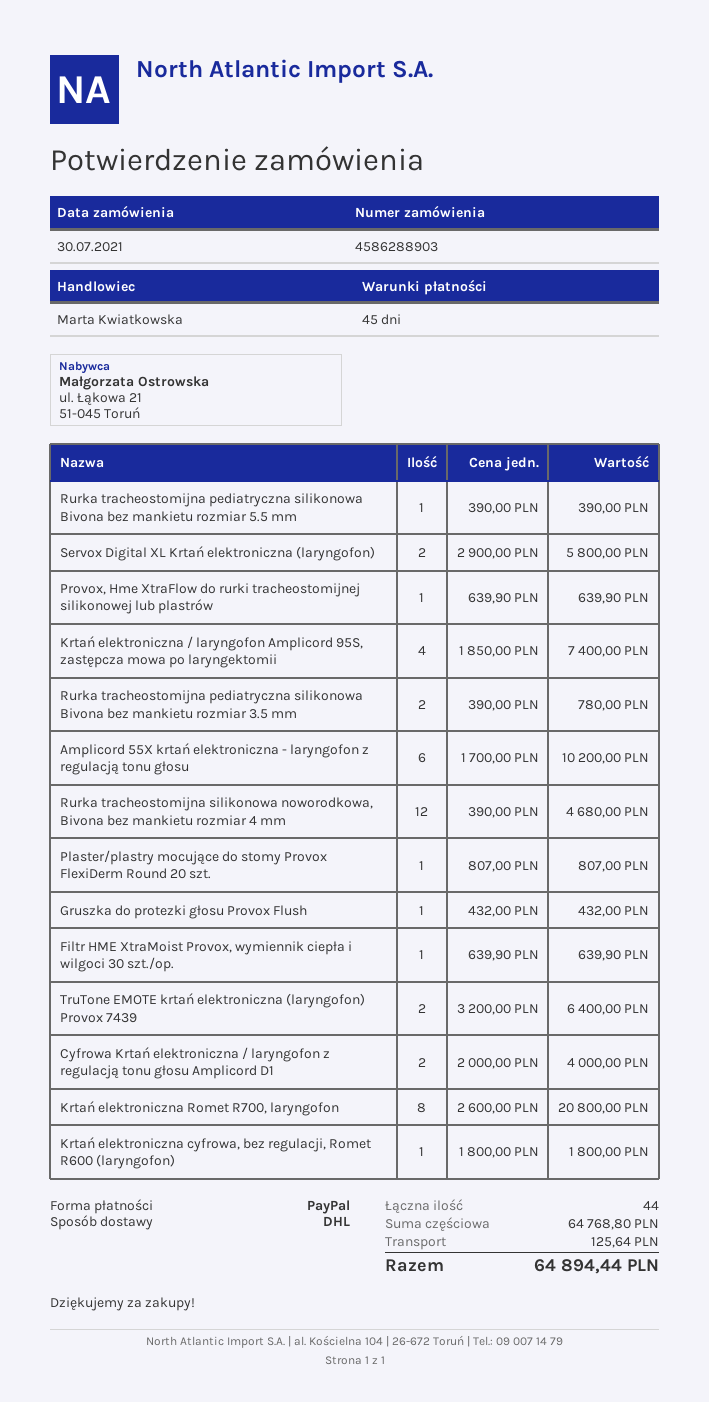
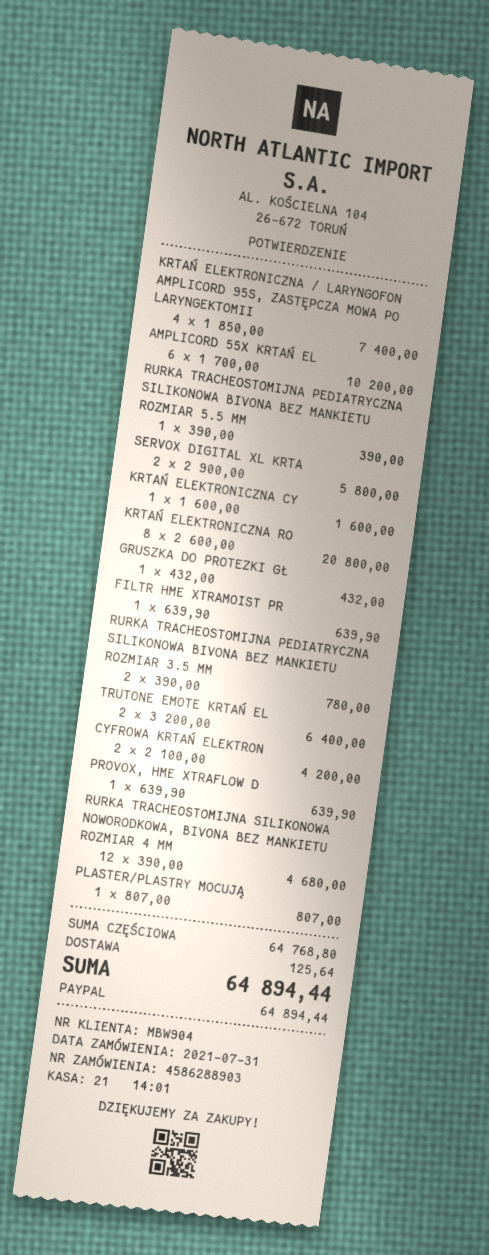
order date: 2021-07-30 -> 2021-07-31
Cyfrowa Krtań elektroniczna / laryngofon z regulacją tonu głosu Amplicord D1: 2 x 2000.00 = 4000.00 -> 2 x 2100.00 = 4200.00
Krtań elektroniczna cyfrowa, bez regulacji, Romet R600 (laryngofon): 1 x 1800.00 = 1800.00 -> 1 x 1600.00 = 1600.00

